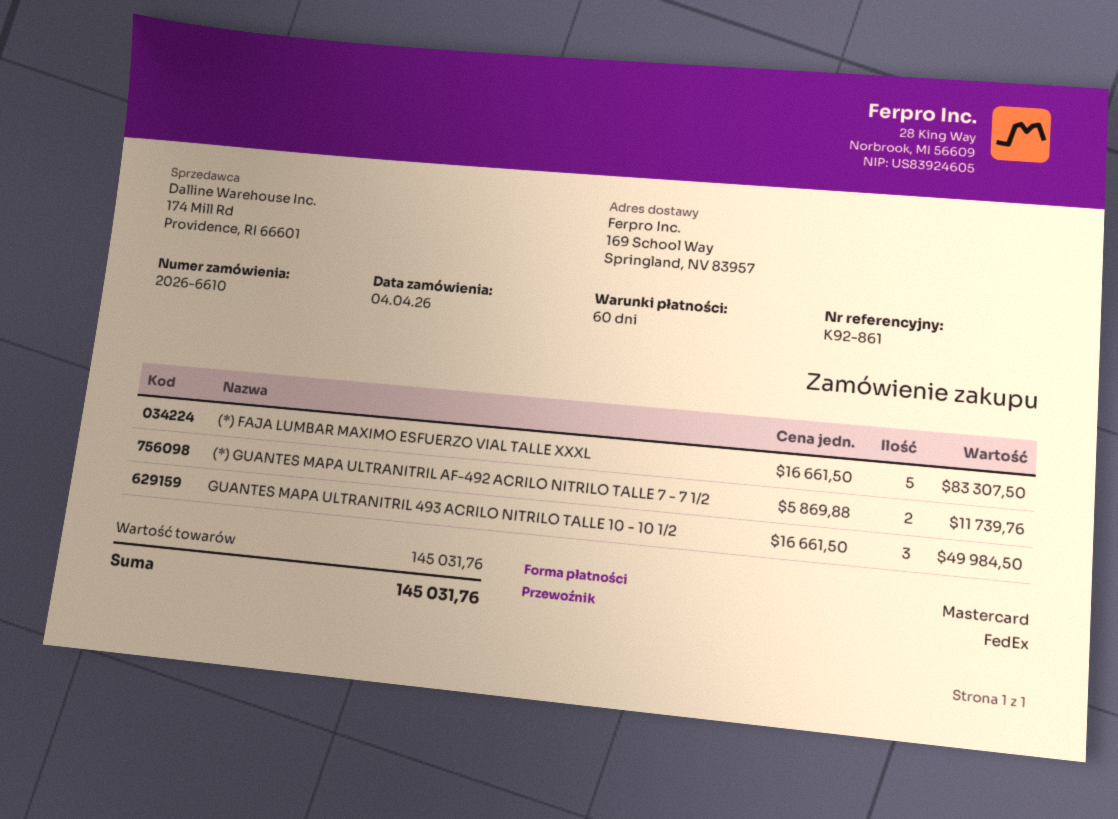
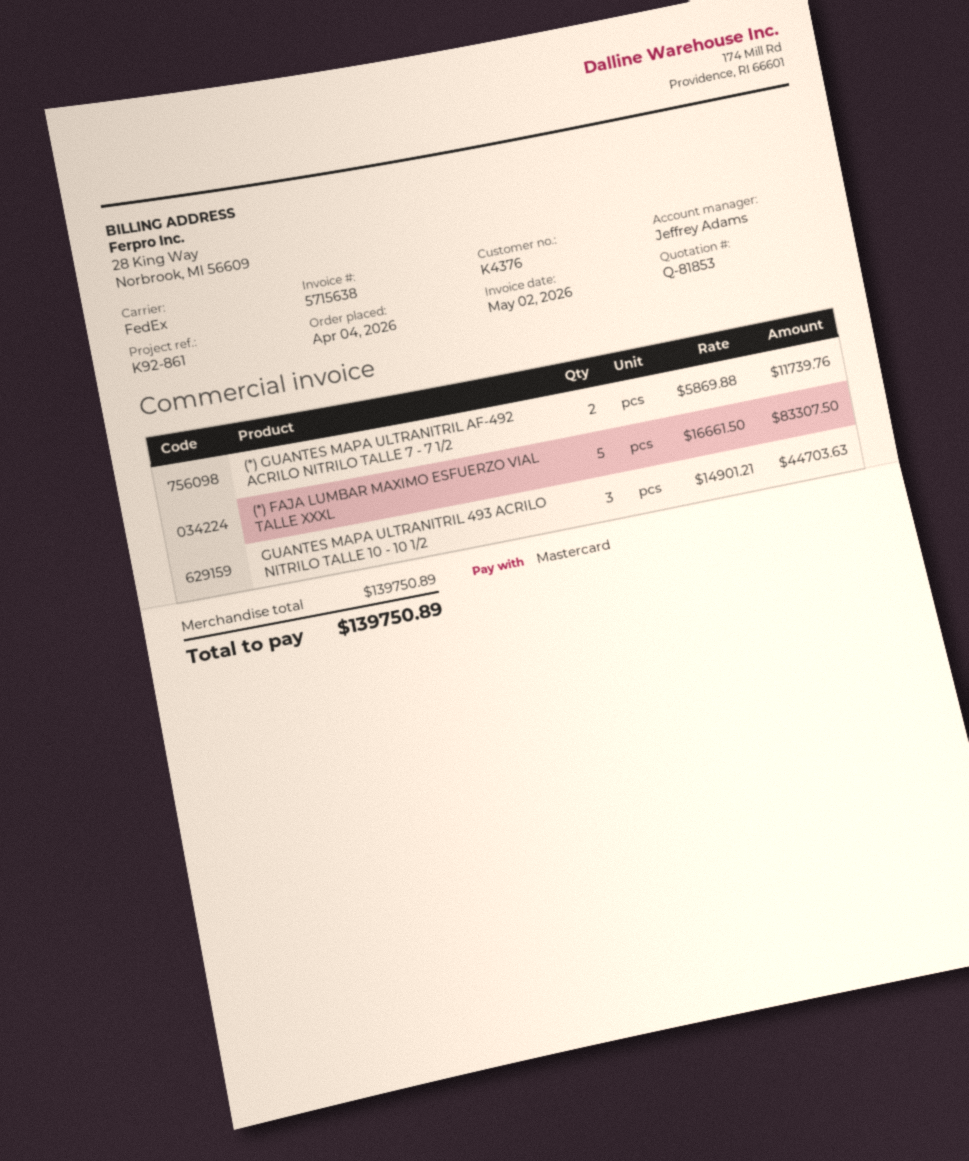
GUANTES MAPA ULTRANITRIL 493 ACRILO NITRILO TALLE 10 - 10 1/2: 3 x 16661.50 = 49984.50 -> 3 x 14901.21 = 44703.63
subtotal: 145031.76 -> 139750.89
total: 145031.76 -> 139750.89

